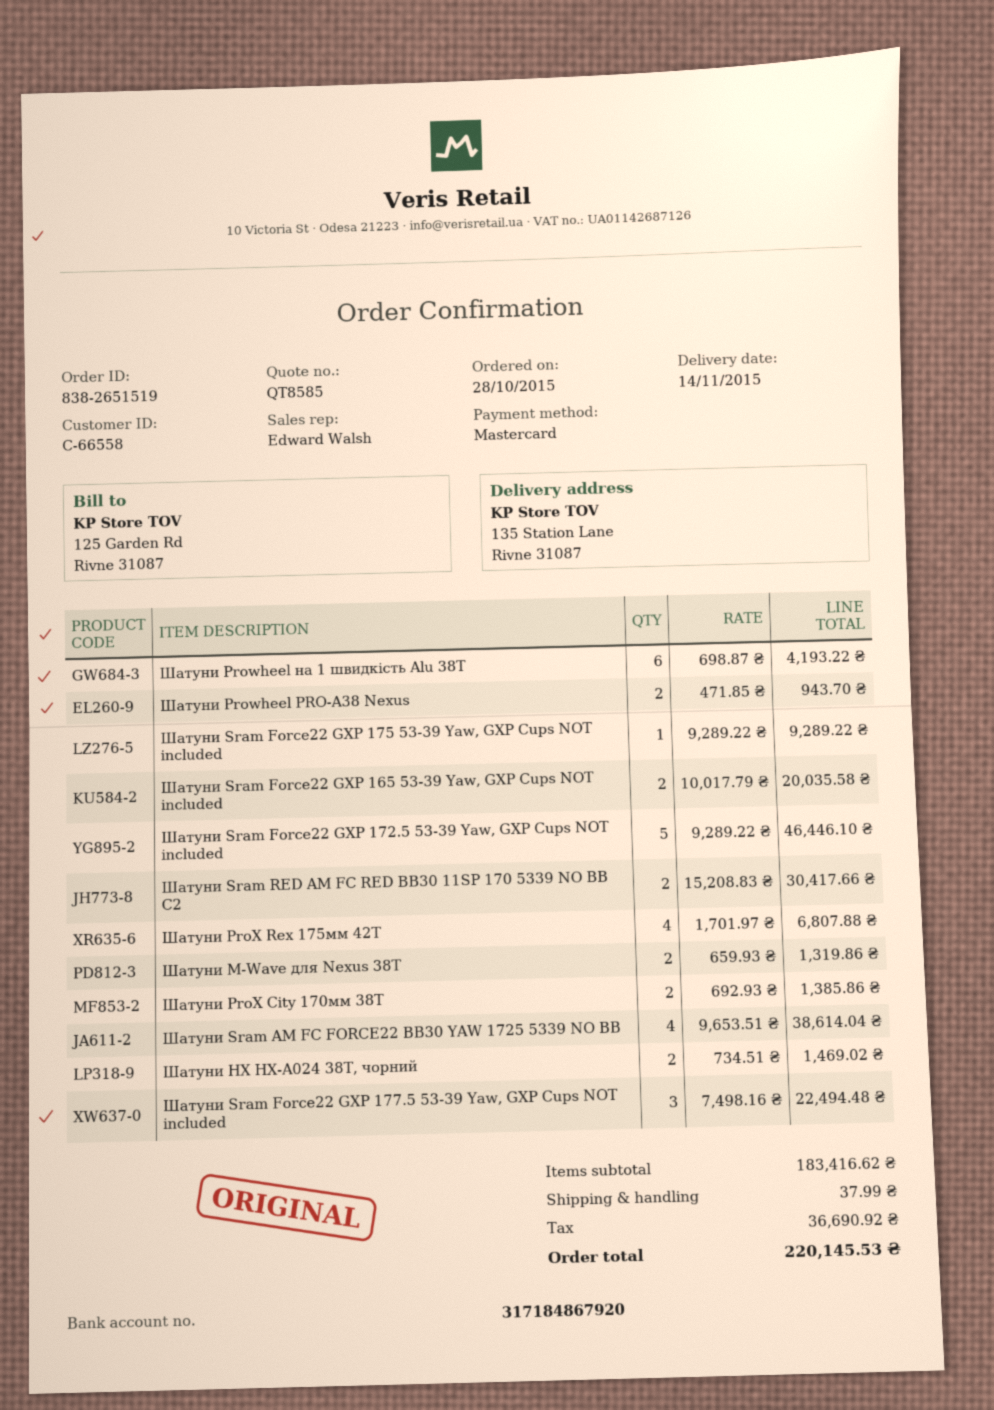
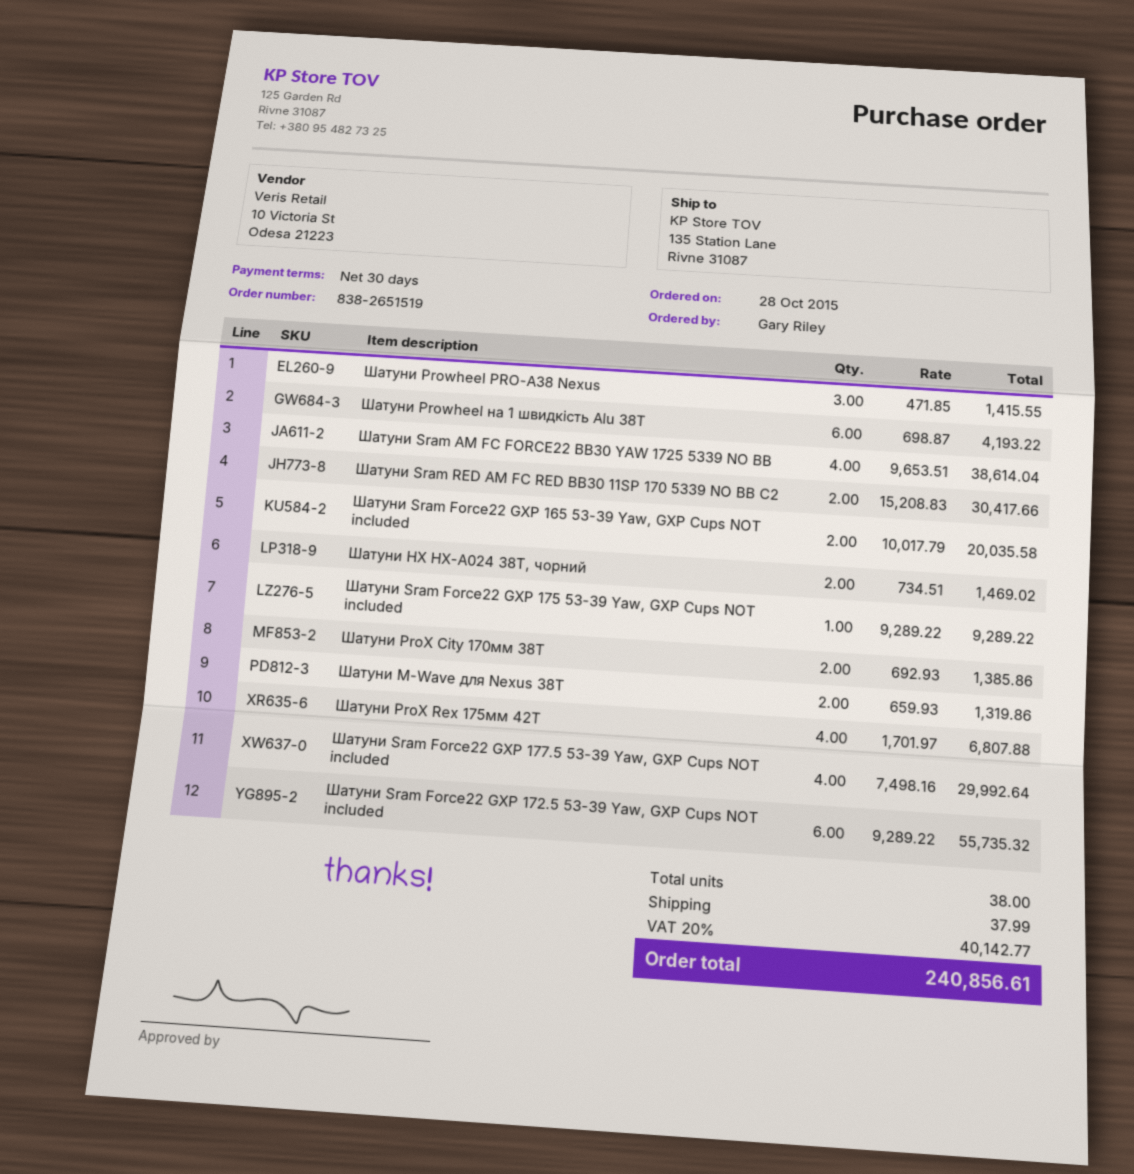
Шатуни Prowheel PRO-A38 Nexus: 2 x 471.85 = 943.70 -> 3 x 471.85 = 1415.55
Шатуни Sram Force22 GXP 172.5 53-39 Yaw, GXP Cups NOT included: 5 x 9289.22 = 46446.10 -> 6 x 9289.22 = 55735.32
Шатуни Sram Force22 GXP 177.5 53-39 Yaw, GXP Cups NOT included: 3 x 7498.16 = 22494.48 -> 4 x 7498.16 = 29992.64
tax: 36690.92 -> 40142.77
total: 220145.53 -> 240856.61

